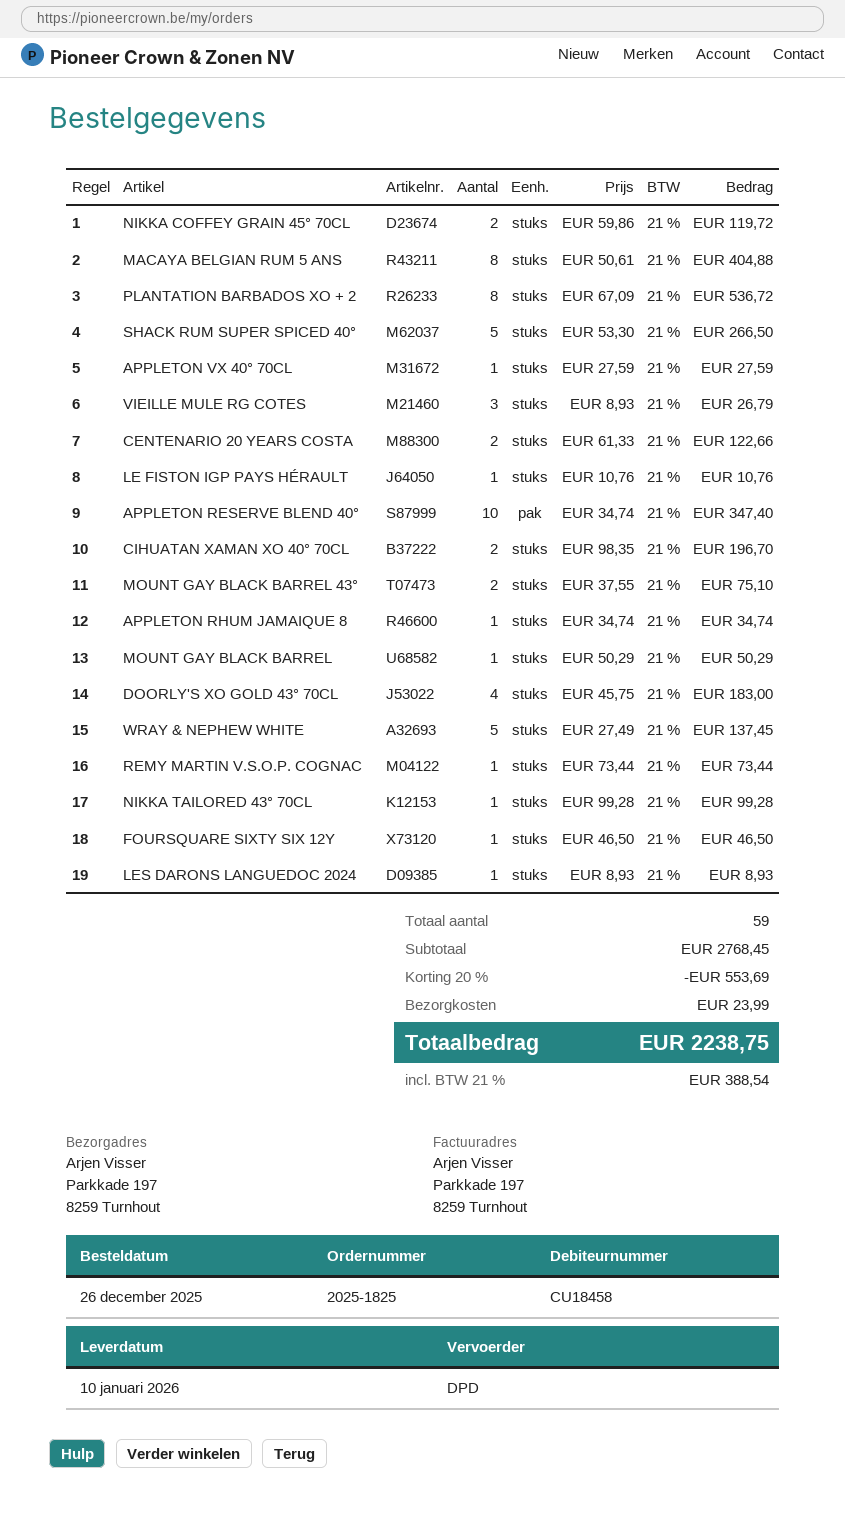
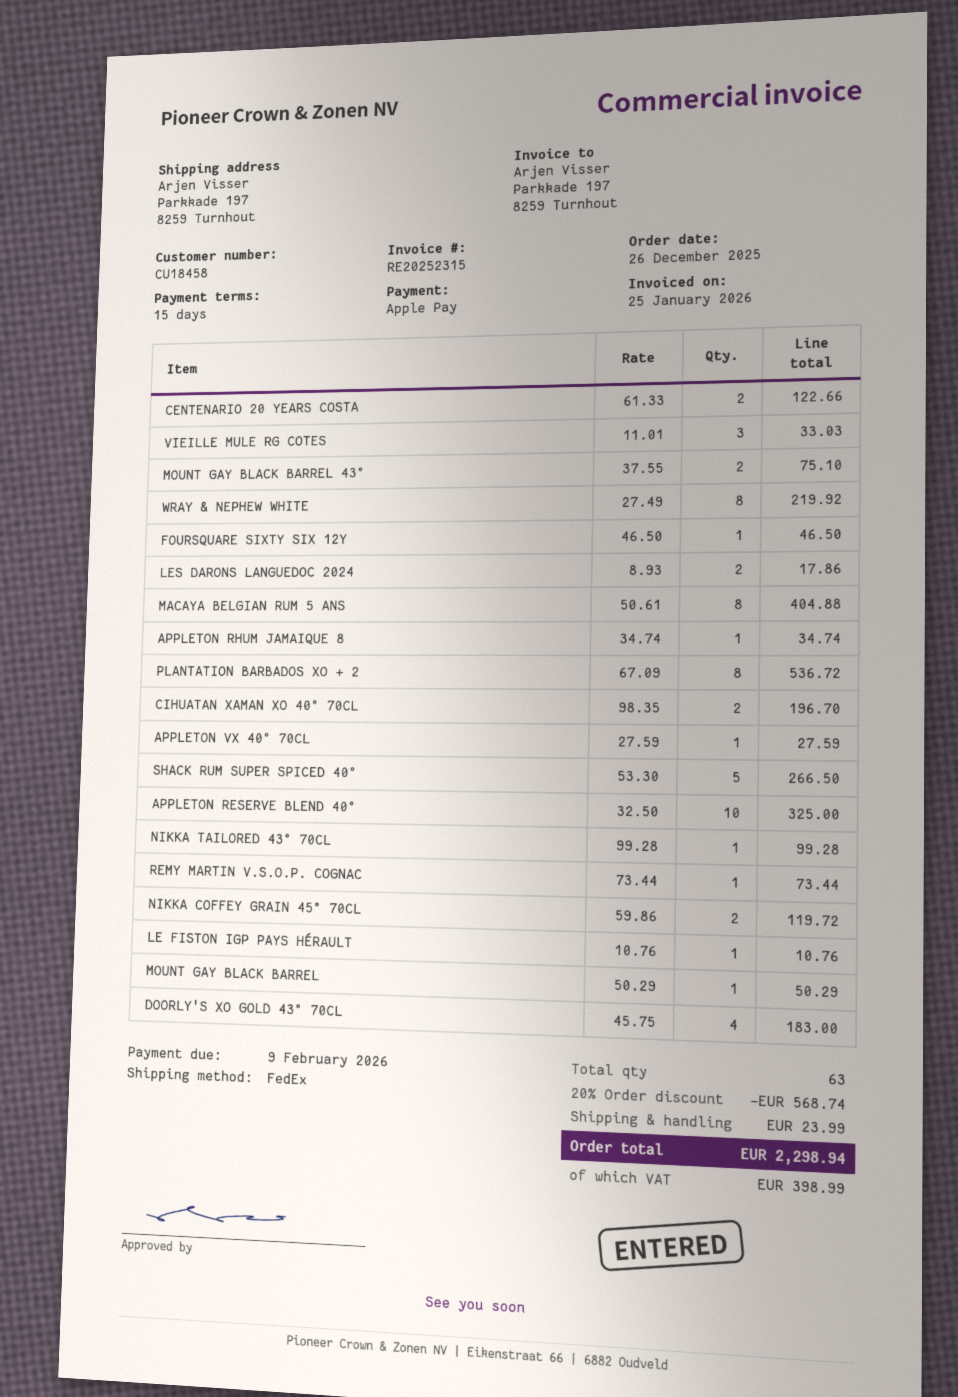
shipping method: DPD -> FedEx
VIEILLE MULE RG COTES: 3 x 8.93 = 26.79 -> 3 x 11.01 = 33.03
APPLETON RESERVE BLEND 40°: 10 x 34.74 = 347.40 -> 10 x 32.50 = 325.00
WRAY & NEPHEW WHITE: 5 x 27.49 = 137.45 -> 8 x 27.49 = 219.92
LES DARONS LANGUEDOC 2024: 1 x 8.93 = 8.93 -> 2 x 8.93 = 17.86
total quantity: 59 -> 63
discount: 20% = 553.69 -> 20% = 568.74
tax: 388.54 -> 398.99
total: 2238.75 -> 2298.94

